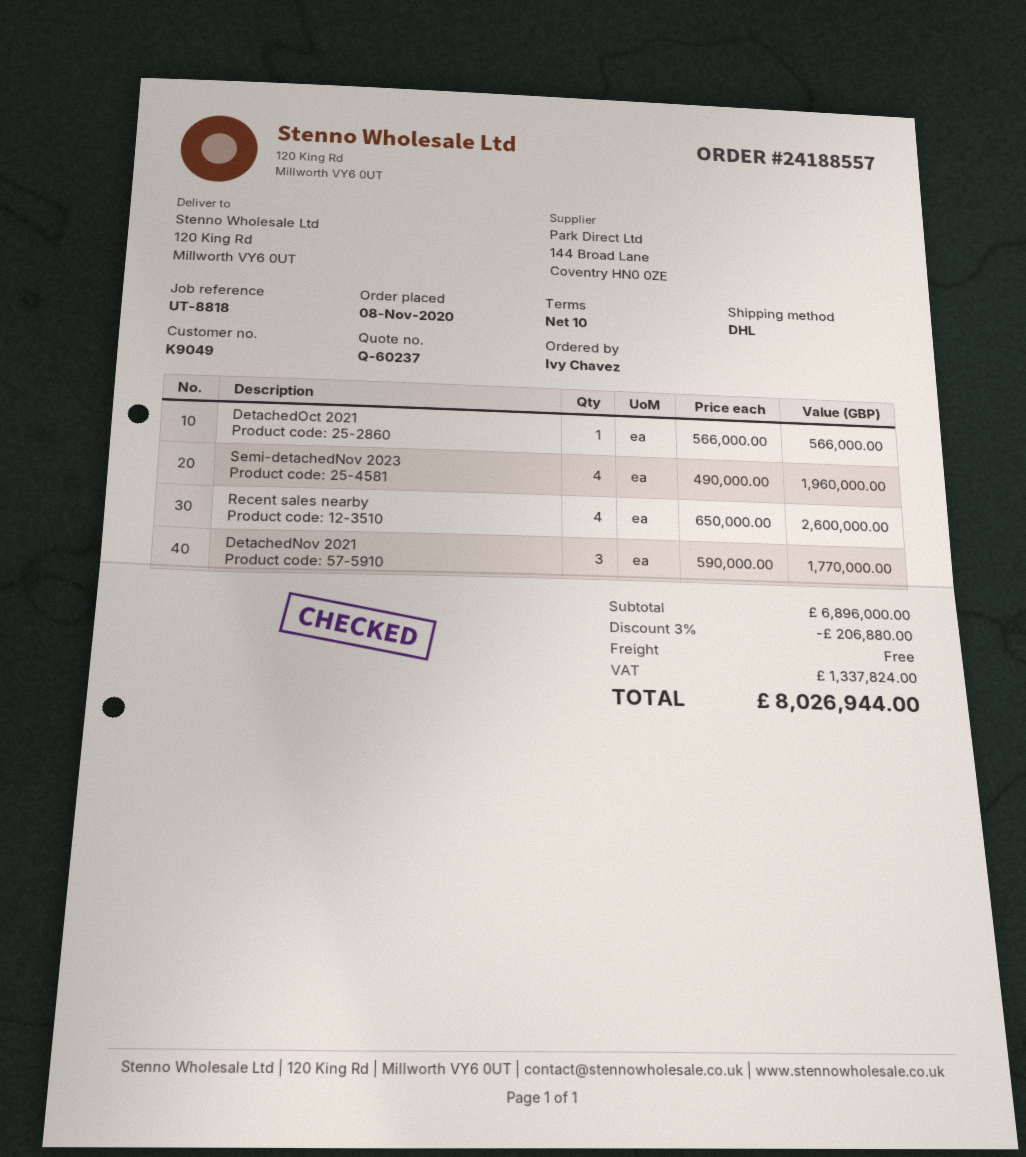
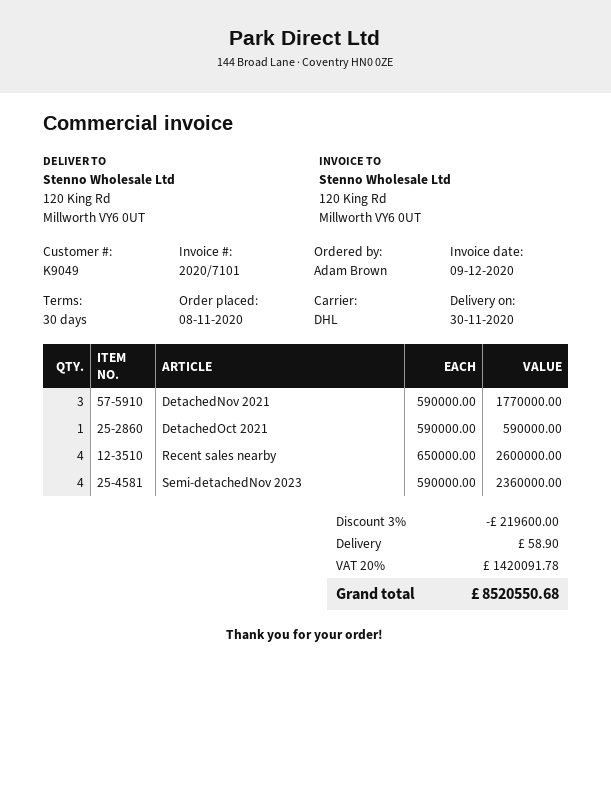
payment terms: 10 days -> 30 days
ordered by: Ivy Chavez -> Adam Brown
DetachedOct 2021: 1 x 566000.00 = 566000.00 -> 1 x 590000.00 = 590000.00
Semi-detachedNov 2023: 4 x 490000.00 = 1960000.00 -> 4 x 590000.00 = 2360000.00
discount: 3% = 206880.00 -> 3% = 219600.00
shipping: 0.00 -> 58.90
tax: 1337824.00 -> 1420091.78
total: 8026944.00 -> 8520550.68

